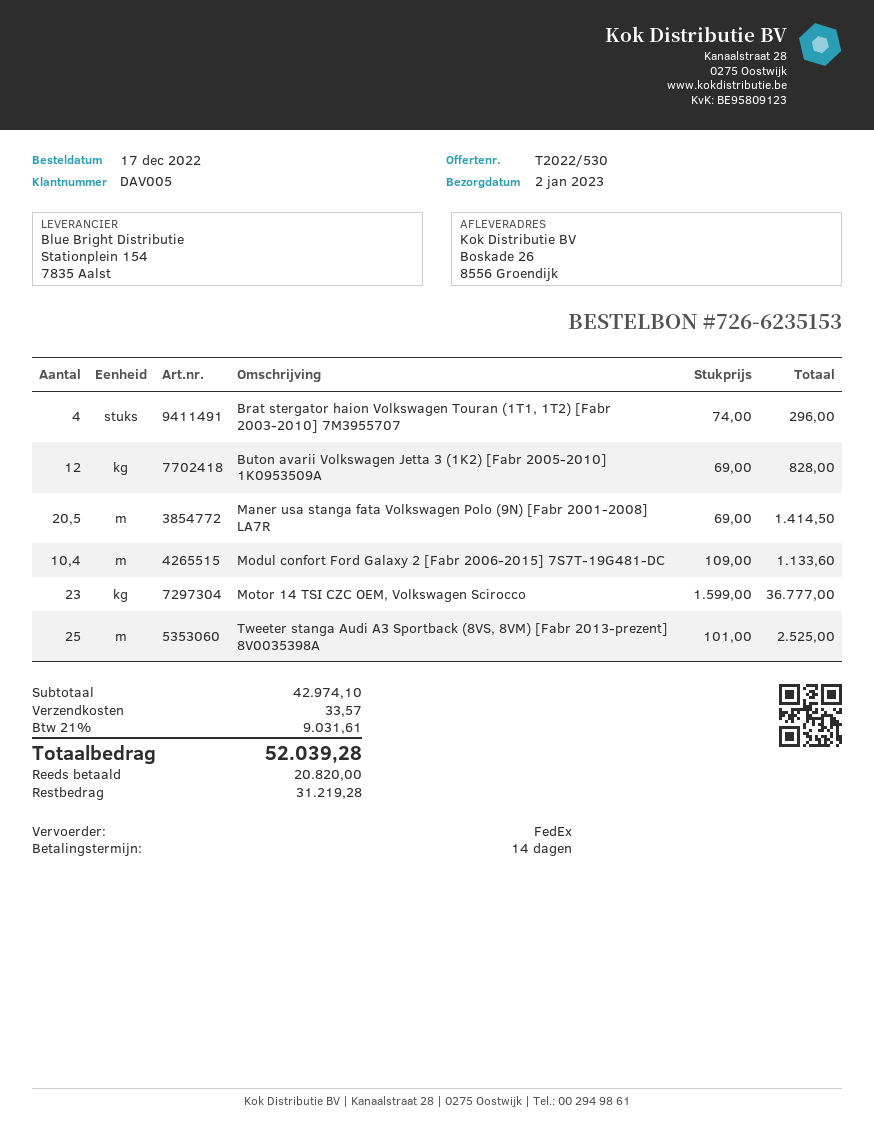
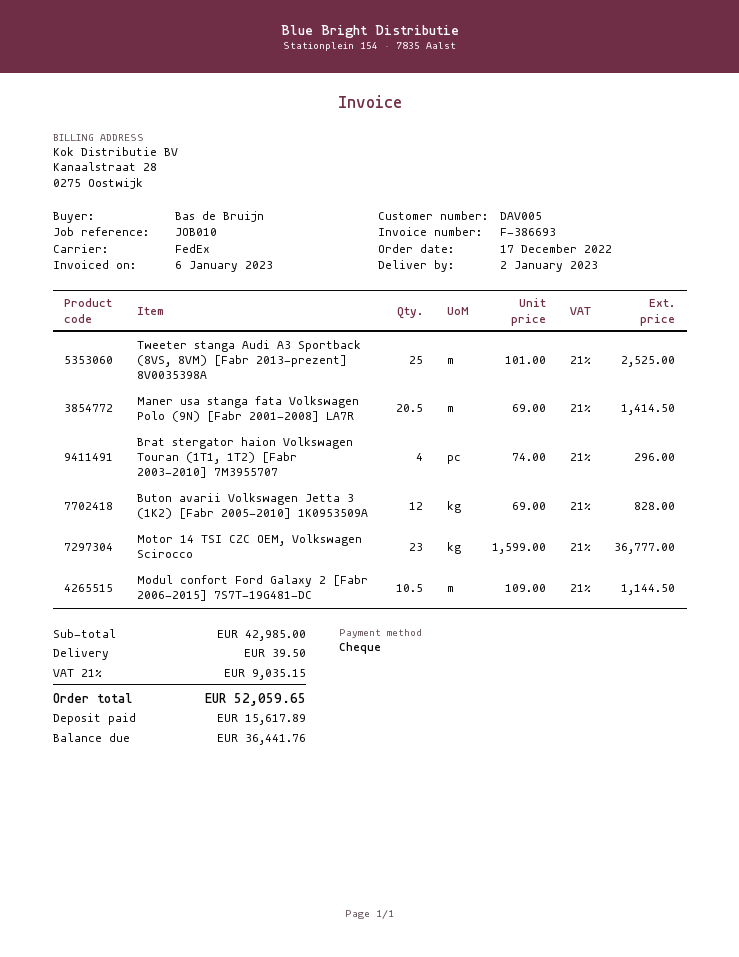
Modul confort Ford Galaxy 2 [Fabr 2006-2015] 7S7T-19G481-DC: 10.4 x 109.00 = 1133.60 -> 10.5 x 109.00 = 1144.50
subtotal: 42974.10 -> 42985.00
shipping: 33.57 -> 39.50
tax: 21% = 9031.61 -> 21% = 9035.15
total: 52039.28 -> 52059.65
deposit: 20820.00 -> 15617.89
balance: 31219.28 -> 36441.76

